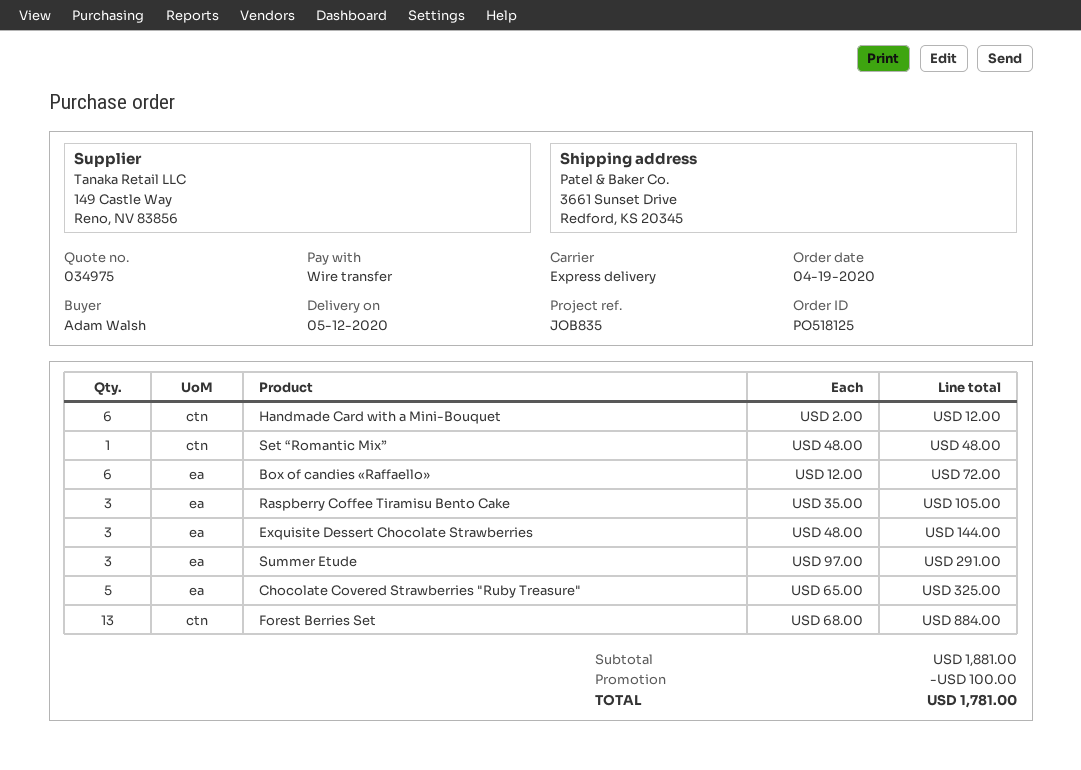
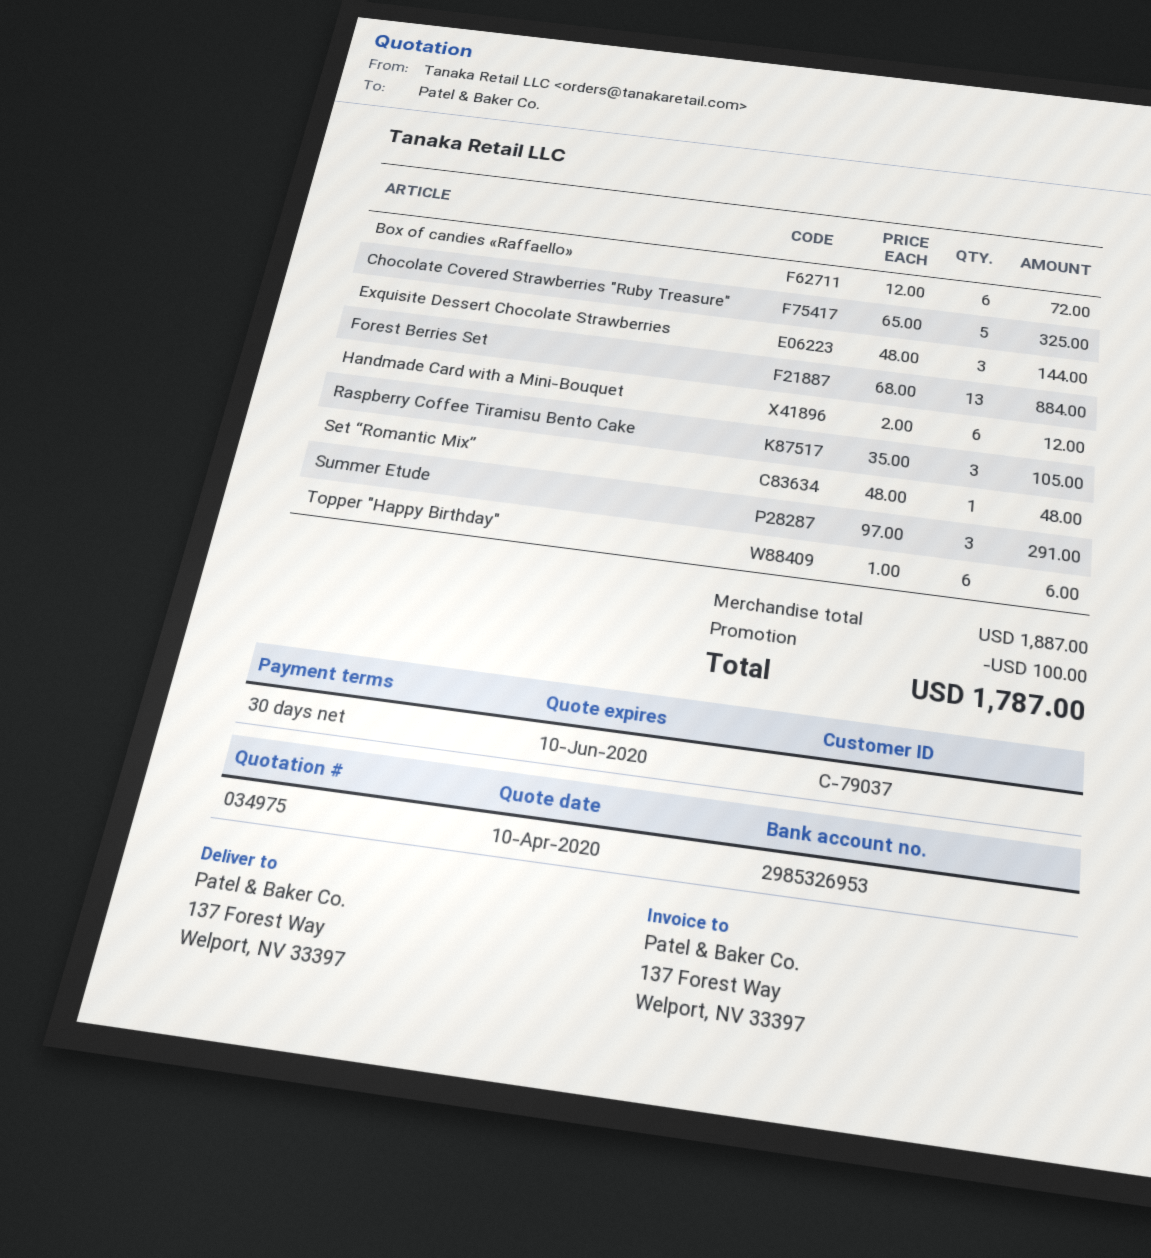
ship to: 3661 Sunset Drive, Redford, KS 20345 -> 137 Forest Way, Welport, NV 33397
Topper "Happy Birthday": none -> 6 x 1.00 = 6.00
subtotal: 1881.00 -> 1887.00
total: 1781.00 -> 1787.00

